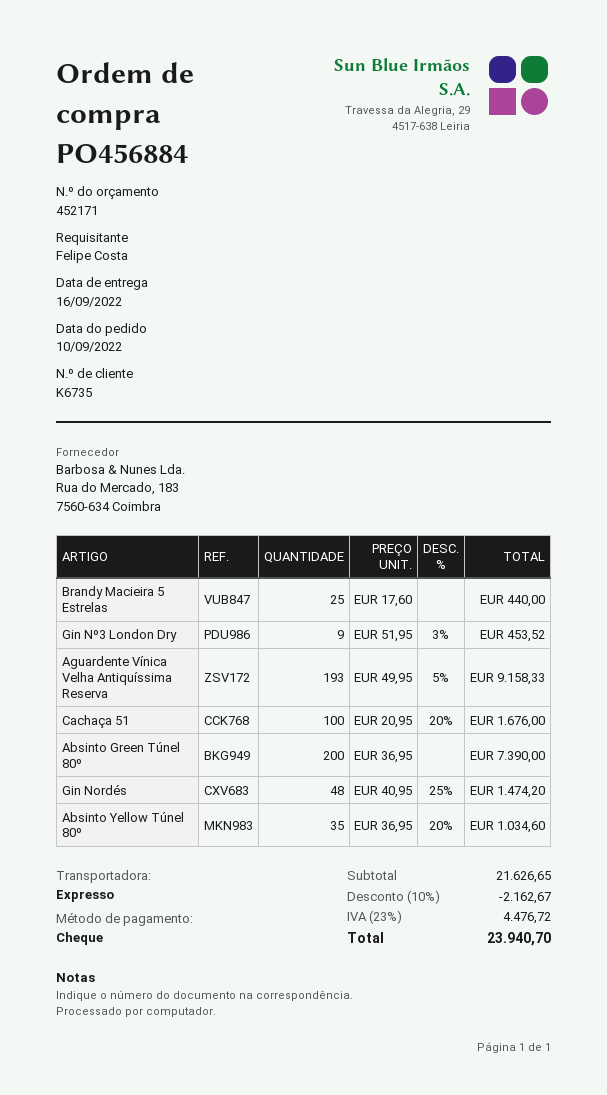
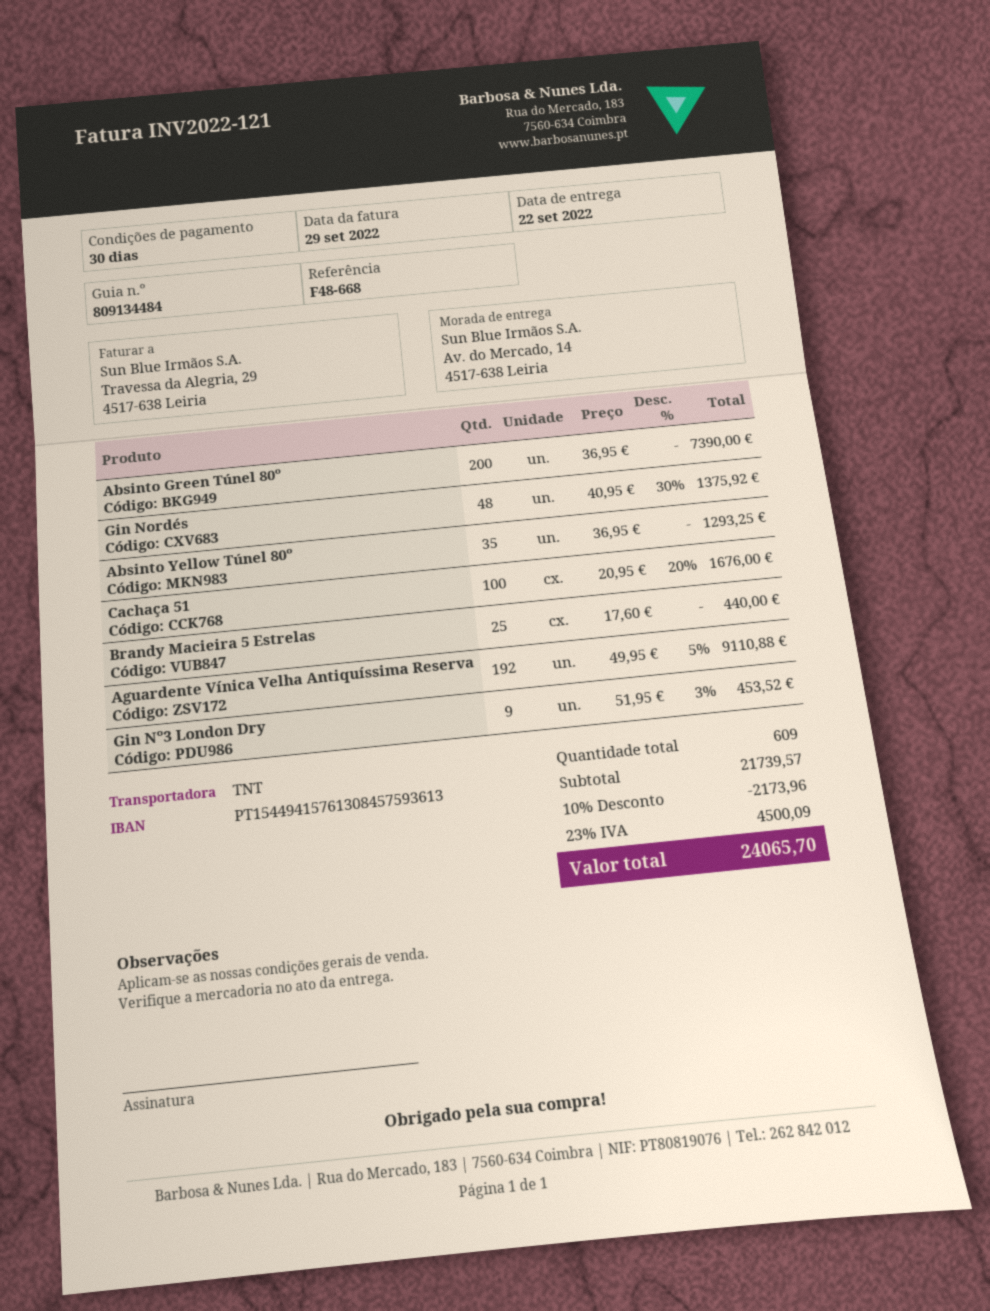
delivery date: 2022-09-16 -> 2022-09-22
shipping method: express -> TNT
Aguardente Vínica Velha Antiquíssima Reserva: 193 x 49.95 - 5% = 9158.33 -> 192 x 49.95 - 5% = 9110.88
Gin Nordés: 48 x 40.95 - 25% = 1474.20 -> 48 x 40.95 - 30% = 1375.92
Absinto Yellow Túnel 80º: 35 x 36.95 - 20% = 1034.60 -> 35 x 36.95 = 1293.25
subtotal: 21626.65 -> 21739.57
discount: 10% = 2162.67 -> 10% = 2173.96
tax: 23% = 4476.72 -> 23% = 4500.09
total: 23940.70 -> 24065.70

